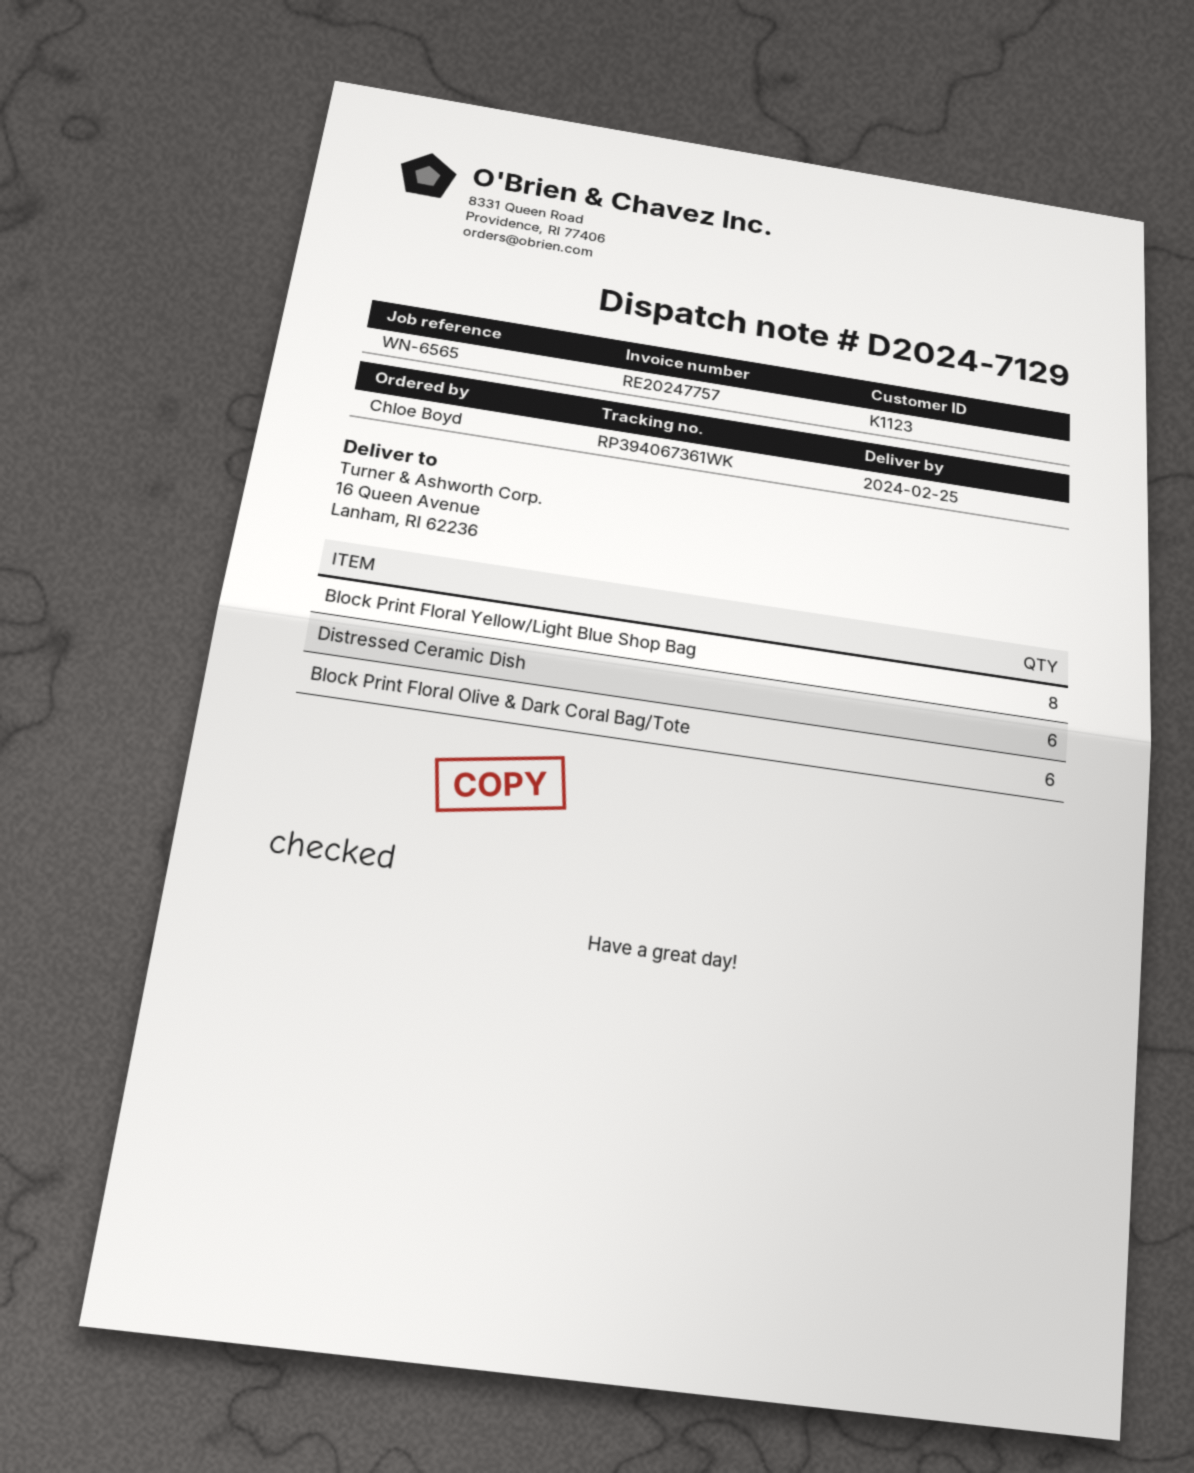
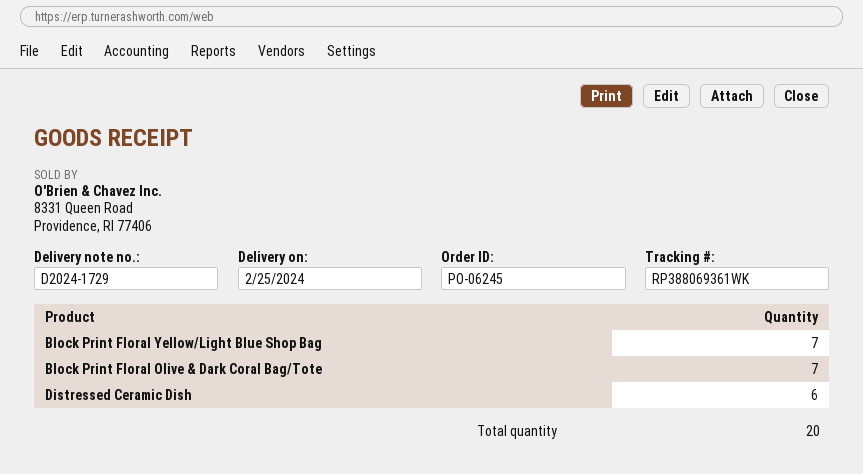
delivery note number: D2024-7129 -> D2024-1729
tracking number: RP394067361WK -> RP388069361WK
Block Print Floral Yellow/Light Blue Shop Bag: 8 -> 7
Block Print Floral Olive & Dark Coral Bag/Tote: 6 -> 7

